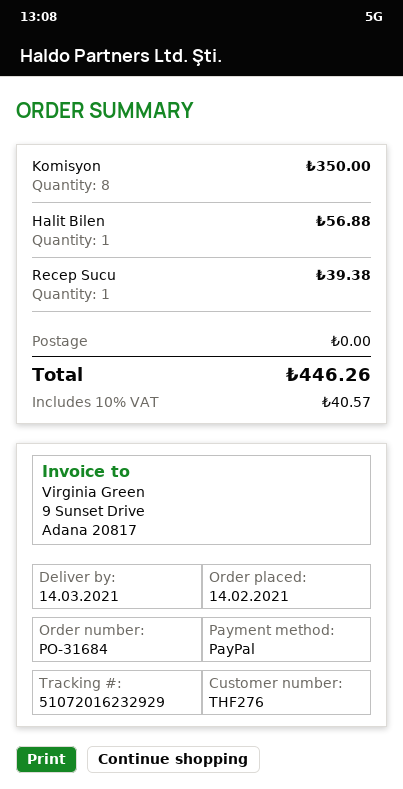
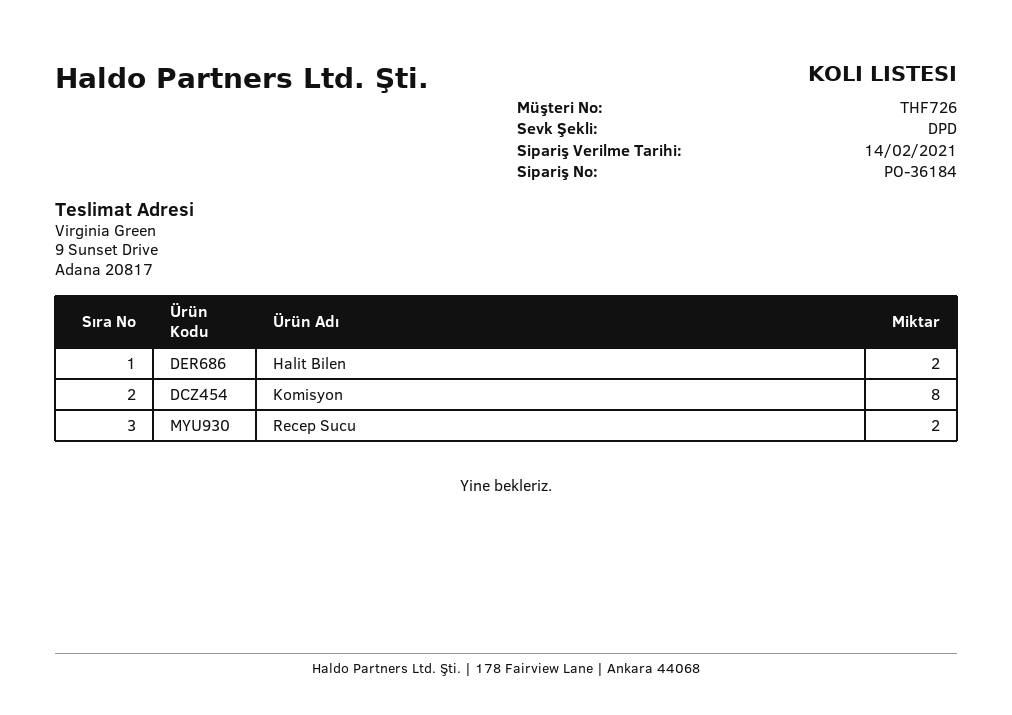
order number: PO-31684 -> PO-36184
customer number: THF276 -> THF726
Halit Bilen: 1 -> 2
Recep Sucu: 1 -> 2

